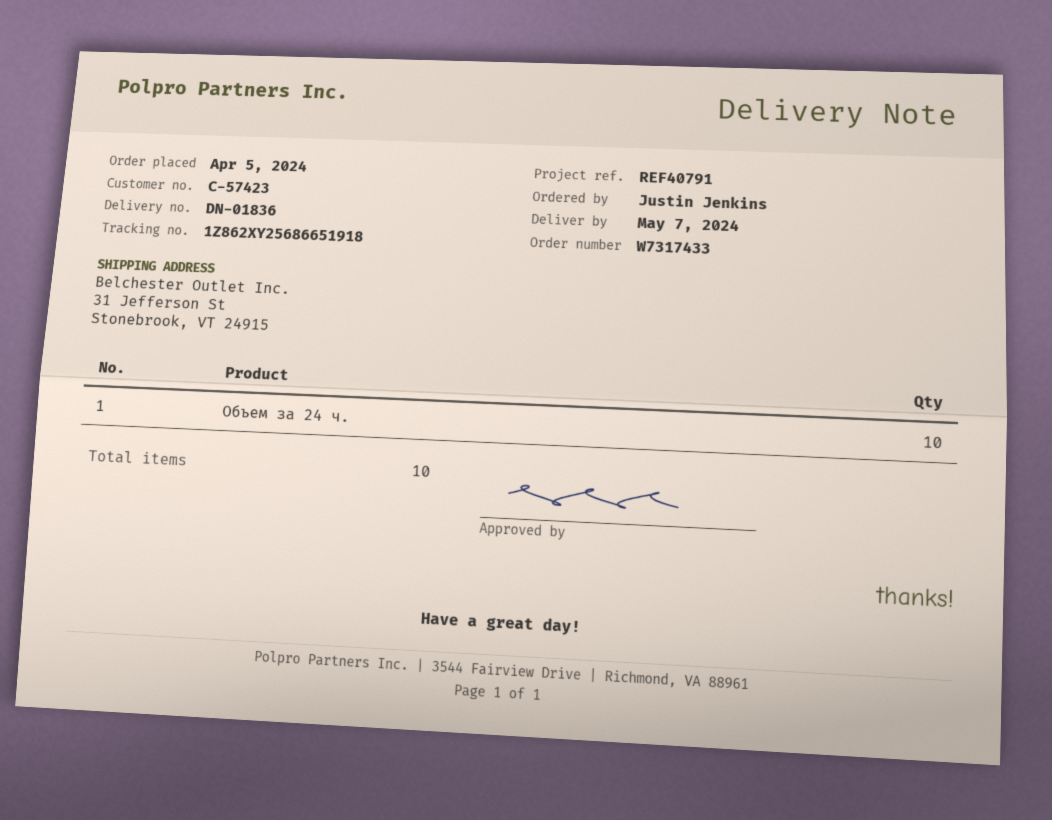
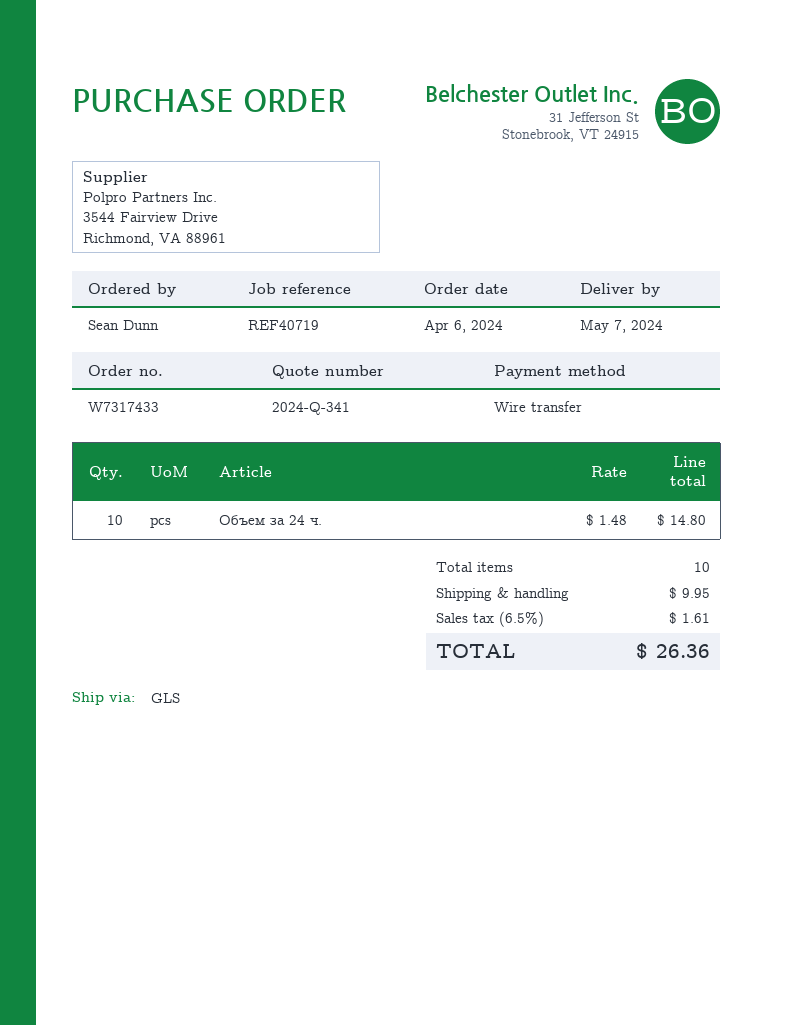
order date: 2024-04-05 -> 2024-04-06
reference: REF40791 -> REF40719
ordered by: Justin Jenkins -> Sean Dunn

